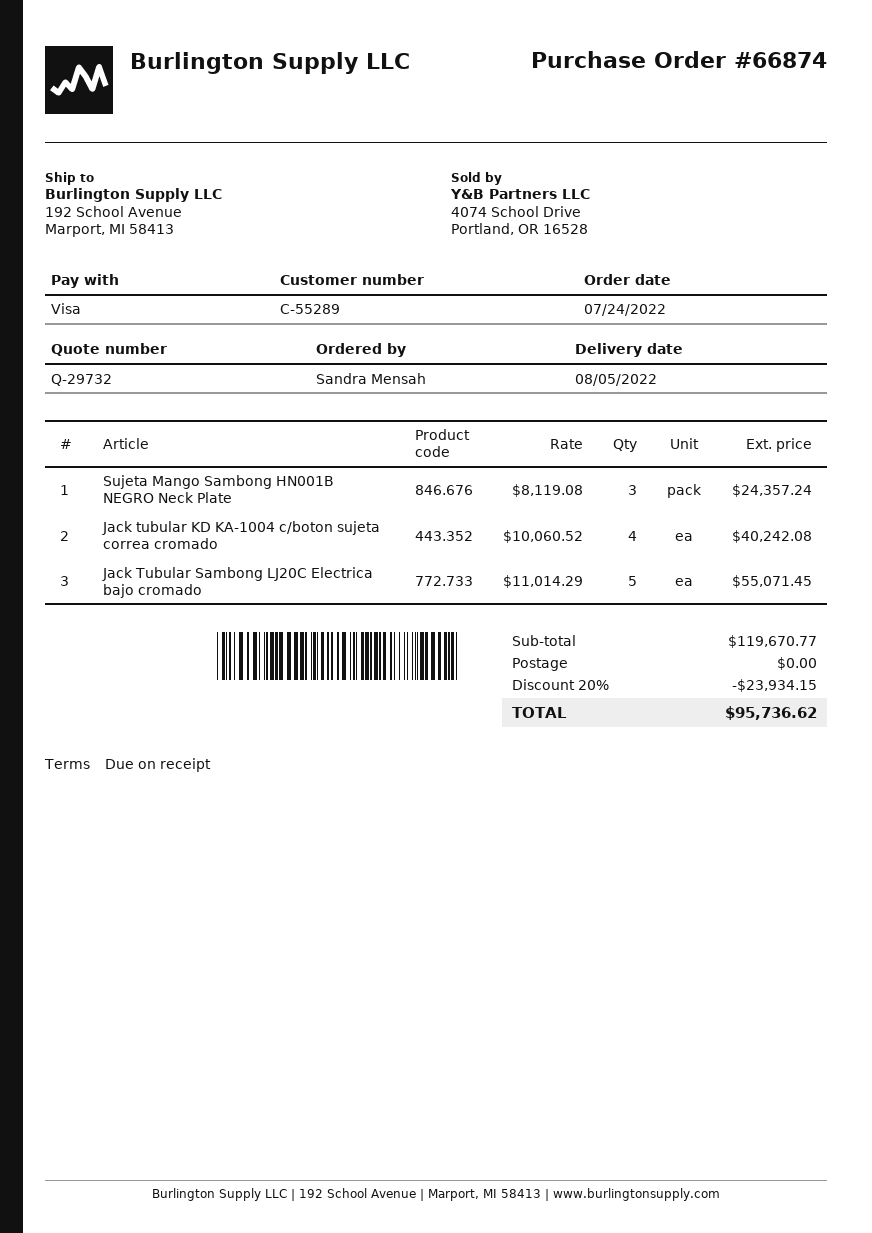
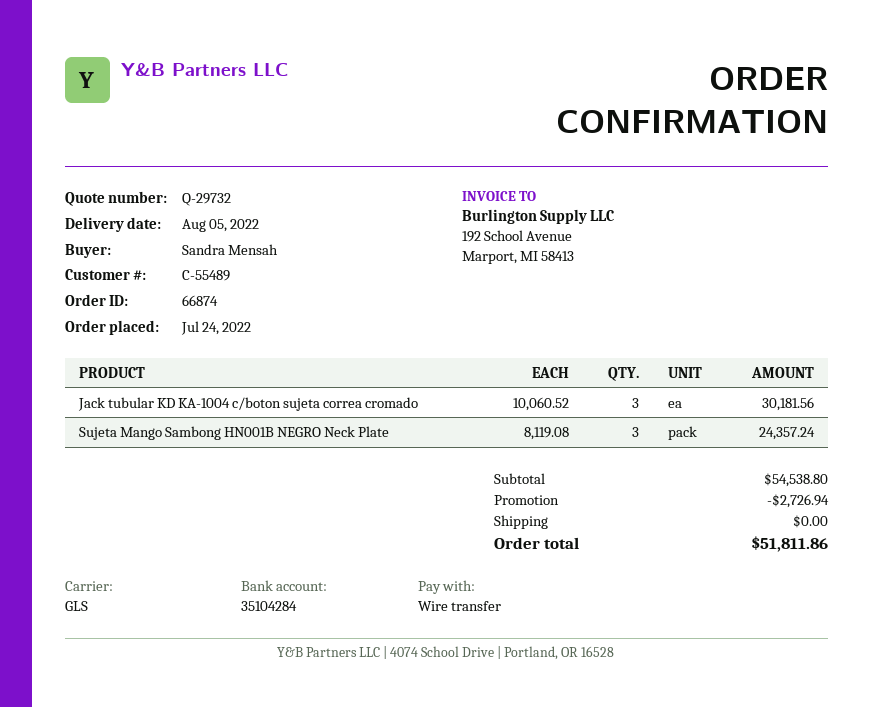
customer number: C-55289 -> C-55489
payment method: Visa -> bank transfer
Jack tubular KD KA-1004 c/boton sujeta correa cromado: 4 x 10060.52 = 40242.08 -> 3 x 10060.52 = 30181.56
Jack Tubular Sambong LJ20C Electrica bajo cromado: 5 x 11014.29 = 55071.45 -> none
subtotal: 119670.77 -> 54538.80
discount: 23934.15 -> 2726.94
total: 95736.62 -> 51811.86

